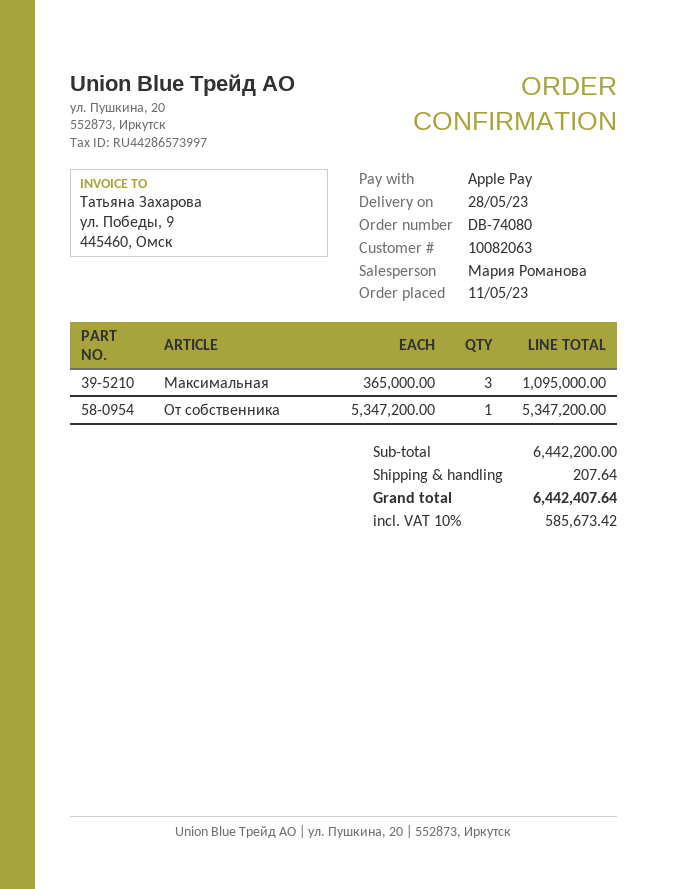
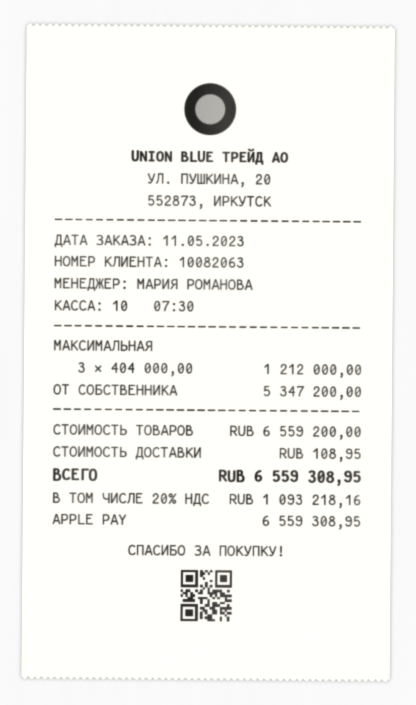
Максимальная: 3 x 365000.00 = 1095000.00 -> 3 x 404000.00 = 1212000.00
subtotal: 6442200.00 -> 6559200.00
shipping: 207.64 -> 108.95
tax: 10% = 585673.42 -> 20% = 1093218.16
total: 6442407.64 -> 6559308.95

